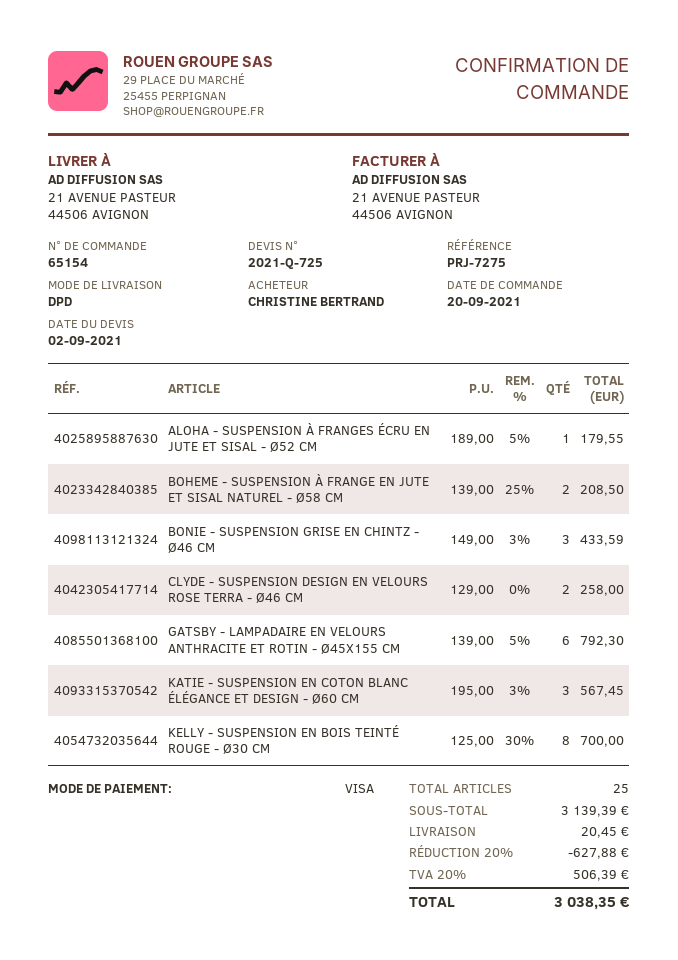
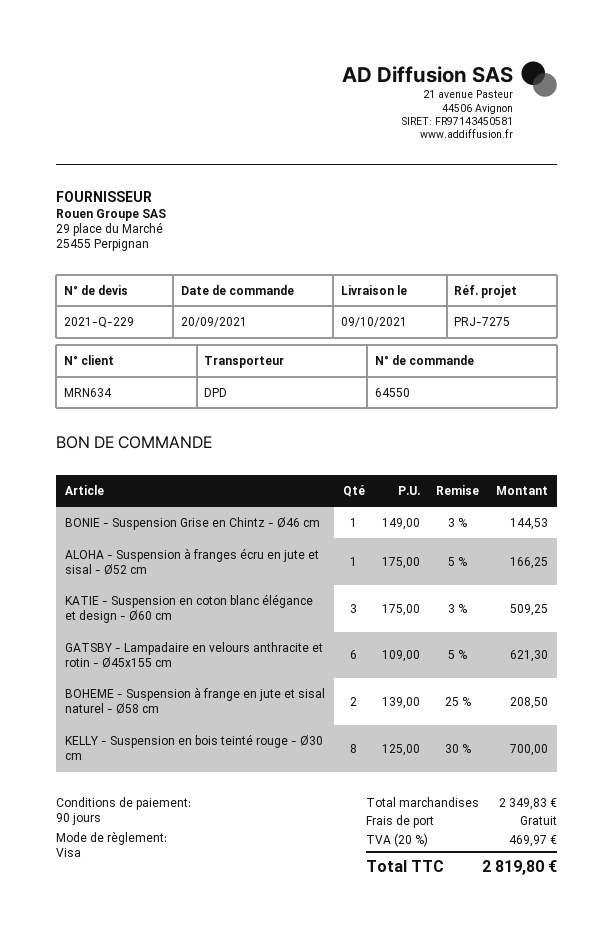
quote number: 2021-Q-725 -> 2021-Q-229
order number: 65154 -> 64550
ALOHA - SUSPENSION À FRANGES ÉCRU EN JUTE ET SISAL - Ø52 CM: 1 x 189.00 - 5% = 179.55 -> 1 x 175.00 - 5% = 166.25
BONIE - SUSPENSION GRISE EN CHINTZ - Ø46 CM: 3 x 149.00 - 3% = 433.59 -> 1 x 149.00 - 3% = 144.53
CLYDE - SUSPENSION DESIGN EN VELOURS ROSE TERRA - Ø46 CM: 2 x 129.00 = 258.00 -> none
GATSBY - LAMPADAIRE EN VELOURS ANTHRACITE ET ROTIN - Ø45X155 CM: 6 x 139.00 - 5% = 792.30 -> 6 x 109.00 - 5% = 621.30
KATIE - SUSPENSION EN COTON BLANC ÉLÉGANCE ET DESIGN - Ø60 CM: 3 x 195.00 - 3% = 567.45 -> 3 x 175.00 - 3% = 509.25
subtotal: 3139.39 -> 2349.83
discount: 20% = 627.88 -> none
shipping: 20.45 -> 0.00
tax: 20% = 506.39 -> 20% = 469.97
total: 3038.35 -> 2819.80

